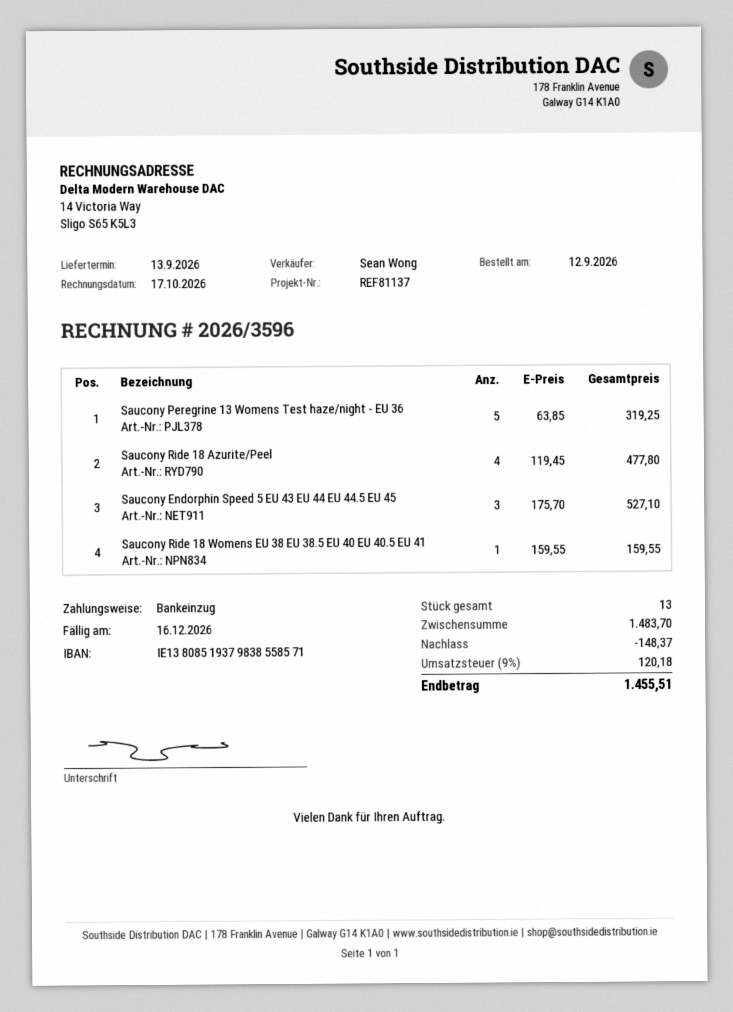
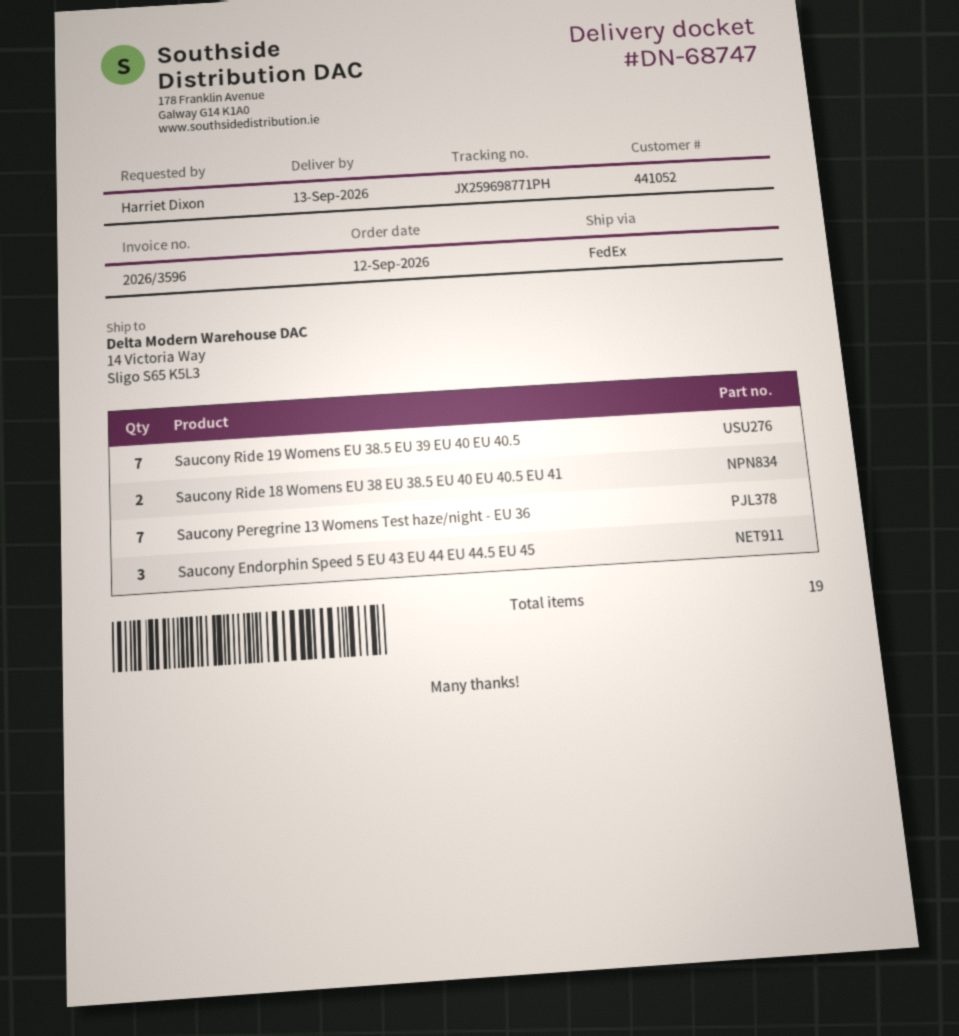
Saucony Peregrine 13 Womens Test haze/night - EU 36: 5 -> 7
Saucony Ride 18 Azurite/Peel: 4 -> none
Saucony Ride 18 Womens EU 38 EU 38.5 EU 40 EU 40.5 EU 41: 1 -> 2
Saucony Ride 19 Womens EU 38.5 EU 39 EU 40 EU 40.5: none -> 7
total quantity: 13 -> 19

